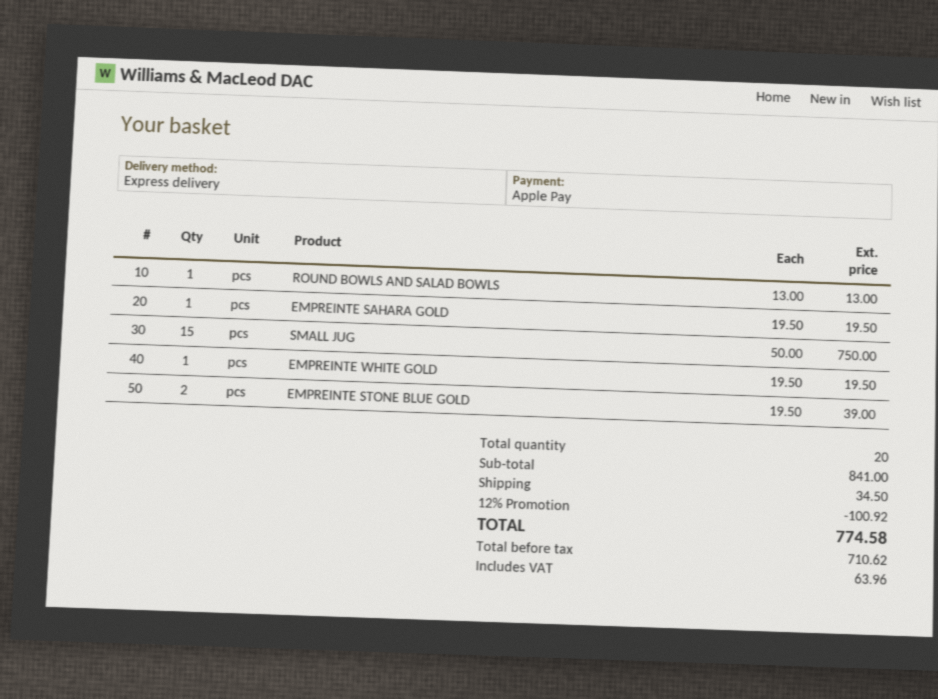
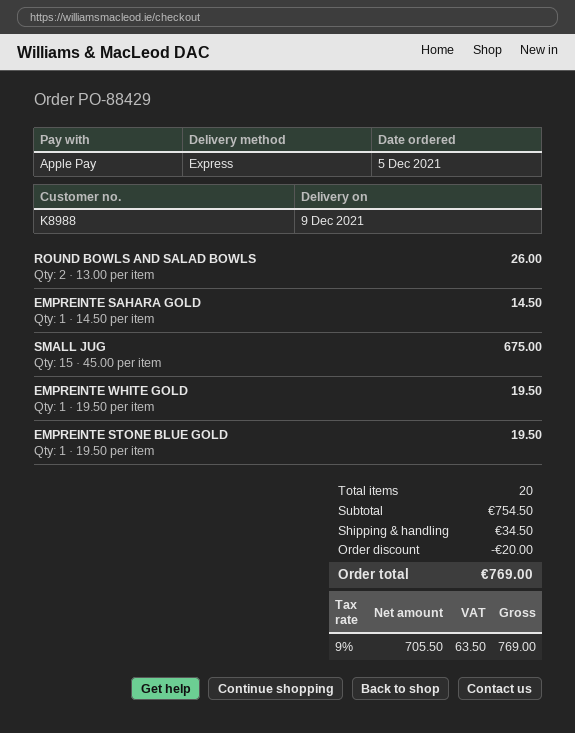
ROUND BOWLS AND SALAD BOWLS: 1 x 13.00 = 13.00 -> 2 x 13.00 = 26.00
EMPREINTE SAHARA GOLD: 1 x 19.50 = 19.50 -> 1 x 14.50 = 14.50
SMALL JUG: 15 x 50.00 = 750.00 -> 15 x 45.00 = 675.00
EMPREINTE STONE BLUE GOLD: 2 x 19.50 = 39.00 -> 1 x 19.50 = 19.50
subtotal: 841.00 -> 754.50
discount: 100.92 -> 20.00
net: 710.62 -> 705.50
tax: 63.96 -> 63.50
total: 774.58 -> 769.00

